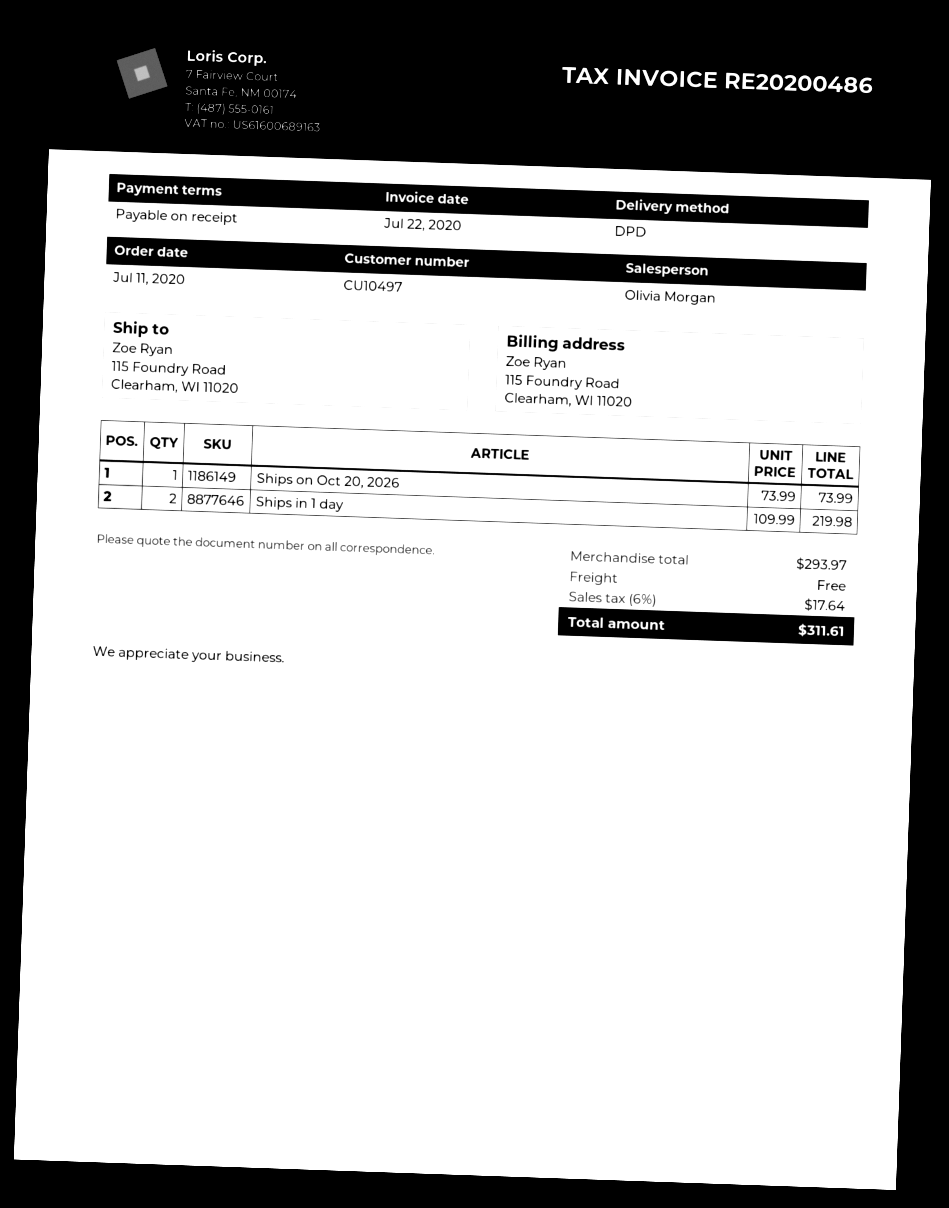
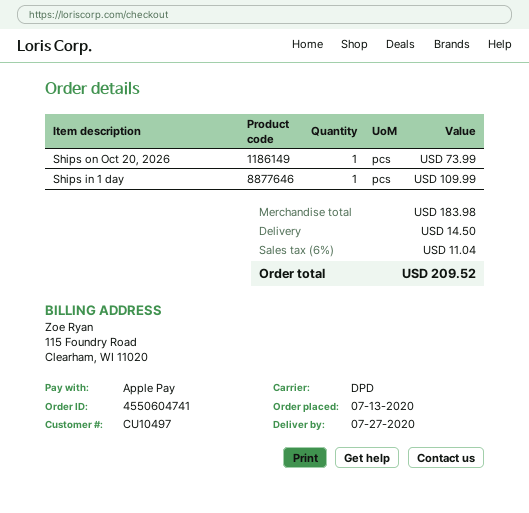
order date: 2020-07-11 -> 2020-07-13
Ships in 1 day: 2 for 219.98 -> 1 for 109.99
subtotal: 293.97 -> 183.98
shipping: 0.00 -> 14.50
tax: 6% = 17.64 -> 6% = 11.04
total: 311.61 -> 209.52

